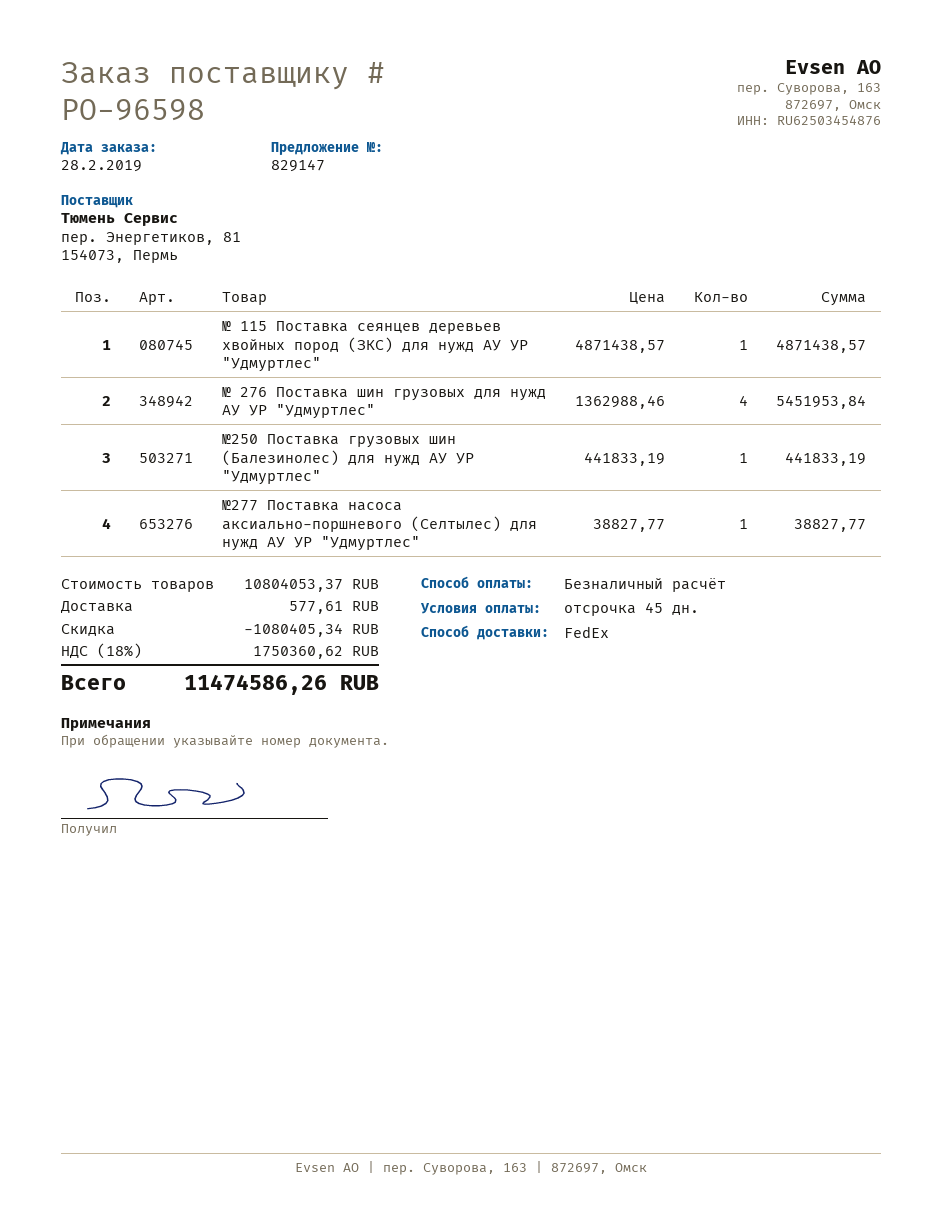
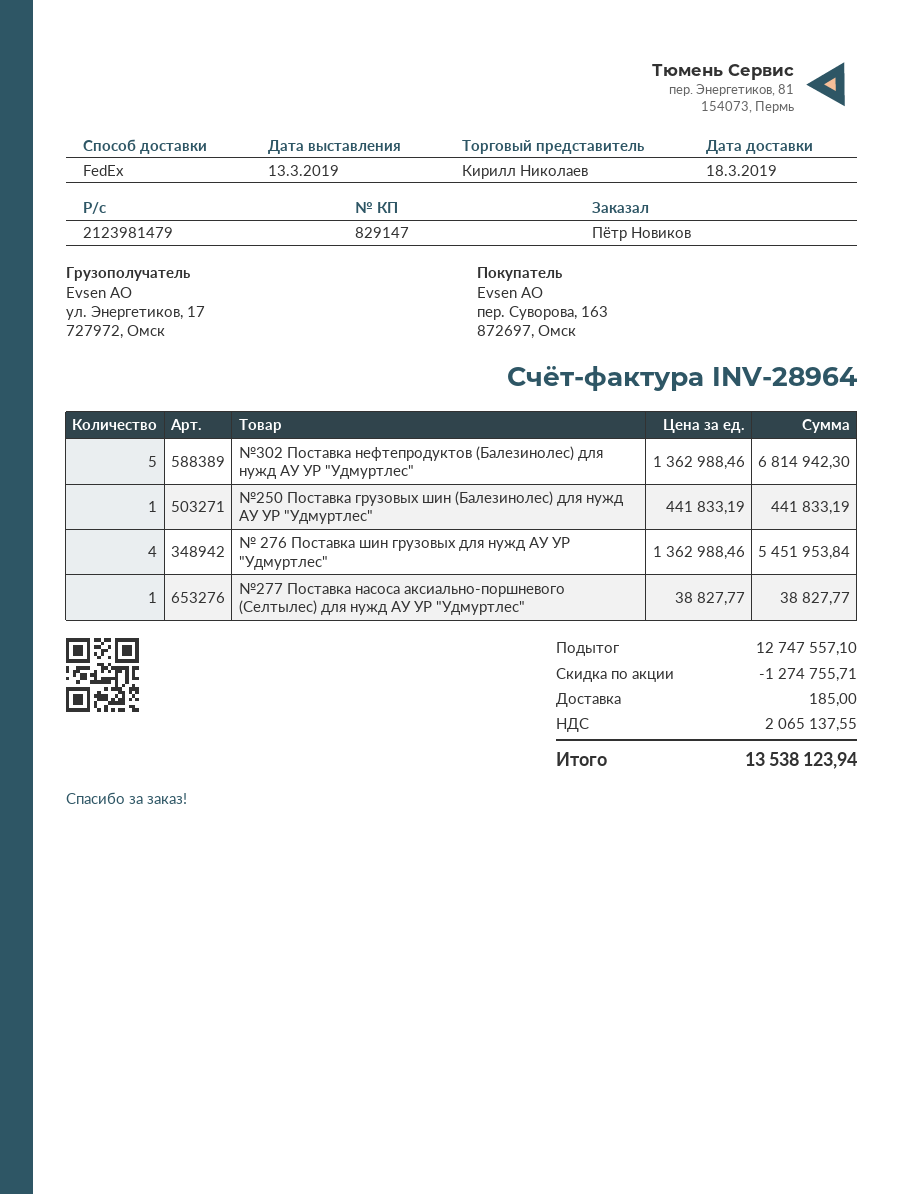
№ 115 Поставка сеянцев деревьев хвойных пород (ЗКС) для нужд АУ УР "Удмуртлес": 1 x 4871438.57 = 4871438.57 -> none
№302 Поставка нефтепродуктов (Балезинолес) для нужд АУ УР "Удмуртлес": none -> 5 x 1362988.46 = 6814942.30
subtotal: 10804053.37 -> 12747557.10
discount: 1080405.34 -> 1274755.71
shipping: 577.61 -> 185.00
tax: 1750360.62 -> 2065137.55
total: 11474586.26 -> 13538123.94

